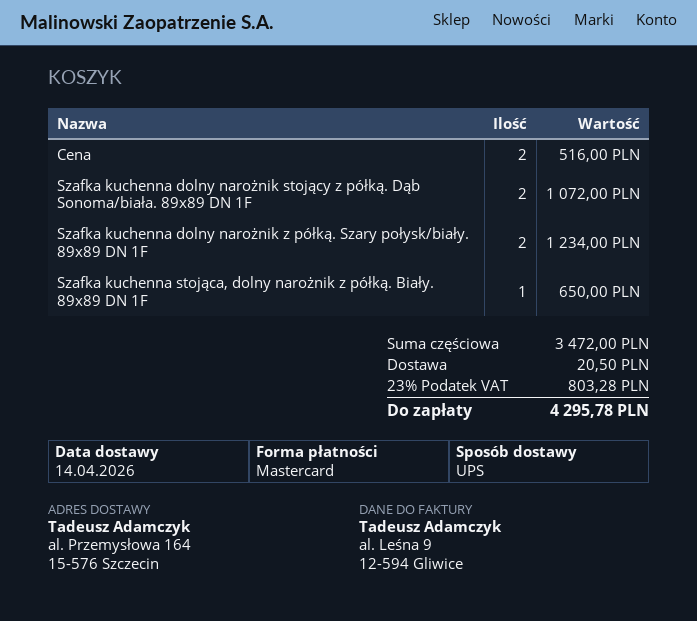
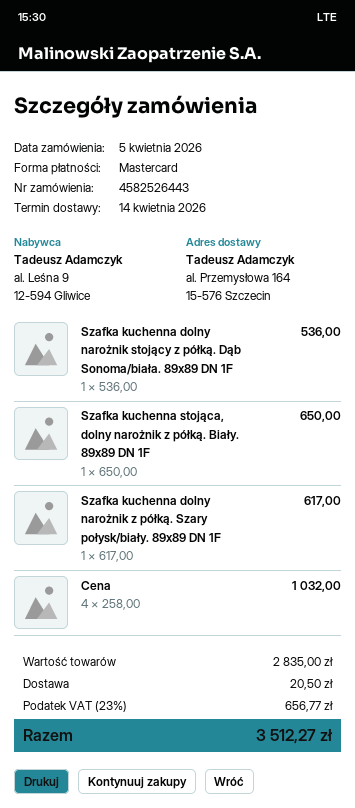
Cena: 2 for 516.00 -> 4 for 1032.00
Szafka kuchenna dolny narożnik stojący z półką. Dąb Sonoma/biała. 89x89 DN 1F: 2 for 1072.00 -> 1 for 536.00
Szafka kuchenna dolny narożnik z półką. Szary połysk/biały. 89x89 DN 1F: 2 for 1234.00 -> 1 for 617.00
subtotal: 3472.00 -> 2835.00
tax: 23% = 803.28 -> 23% = 656.77
total: 4295.78 -> 3512.27

